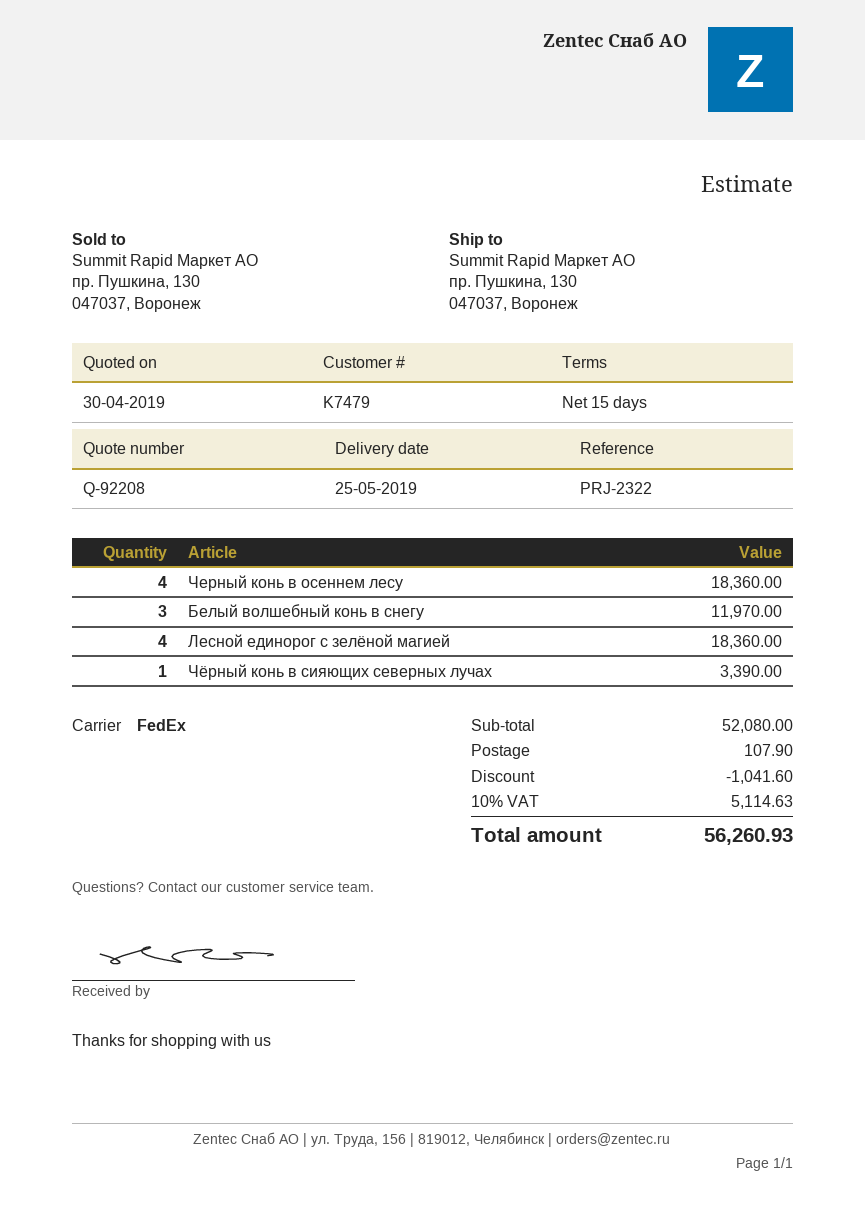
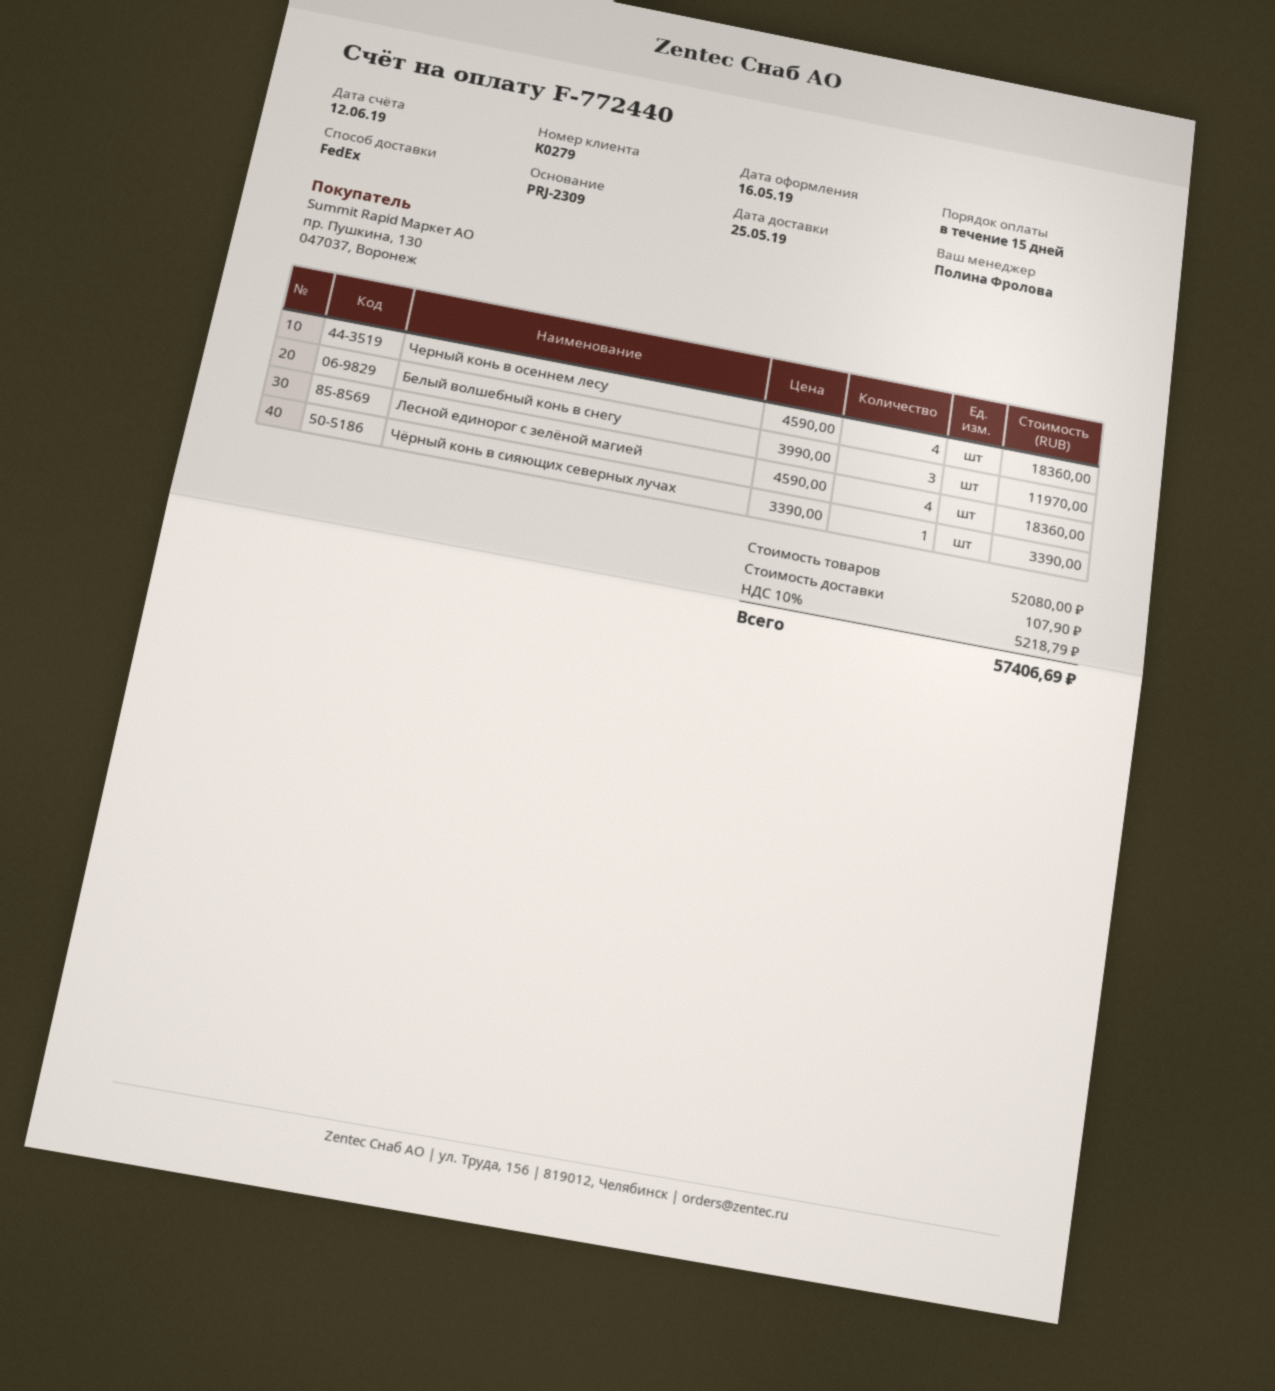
customer number: K7479 -> K0279
reference: PRJ-2322 -> PRJ-2309
discount: 1041.60 -> none
tax: 10% = 5114.63 -> 10% = 5218.79
total: 56260.93 -> 57406.69

